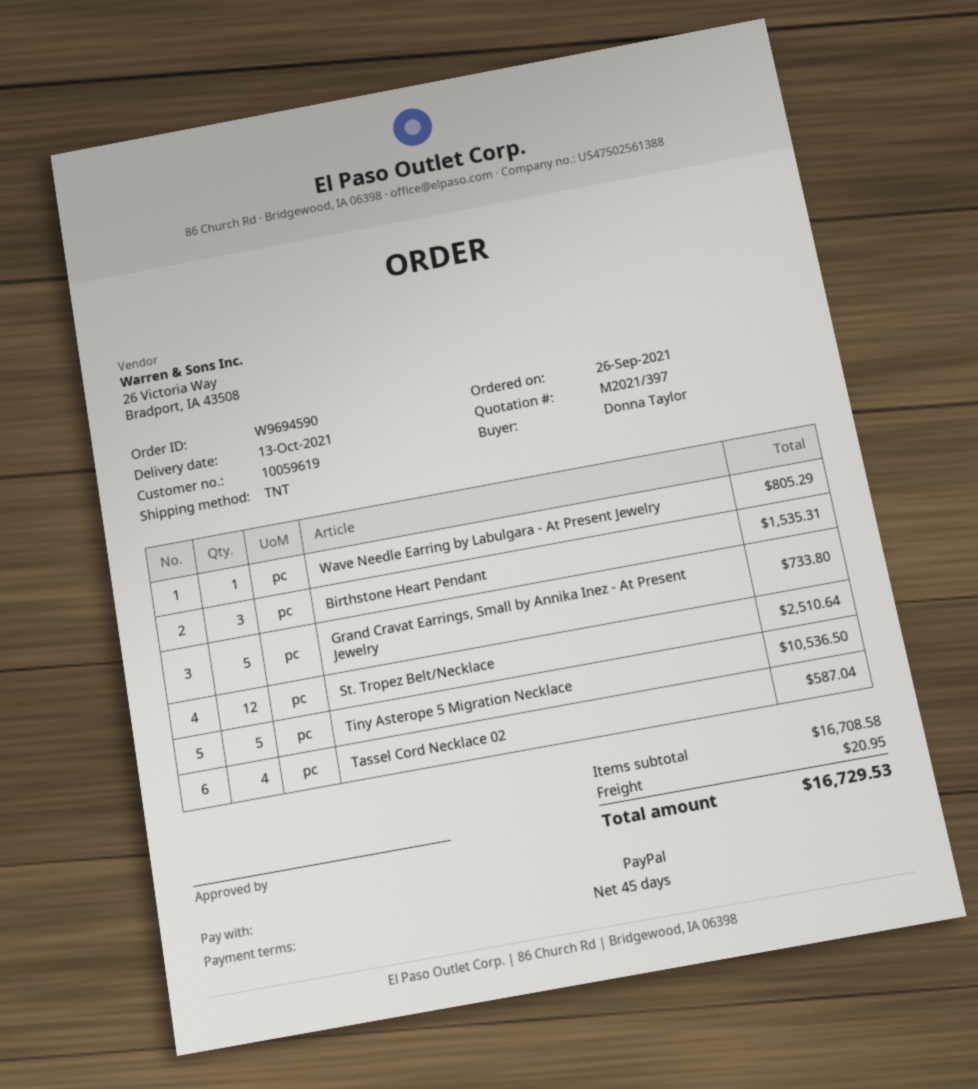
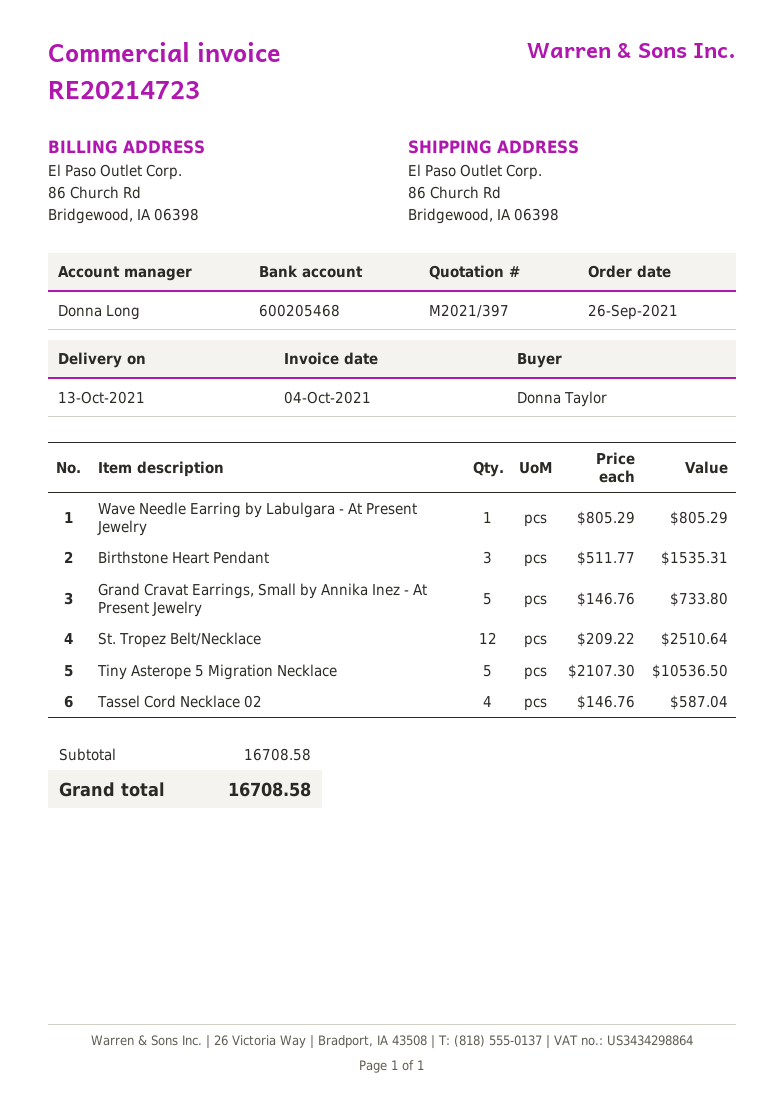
shipping: 20.95 -> none
total: 16729.53 -> 16708.58

